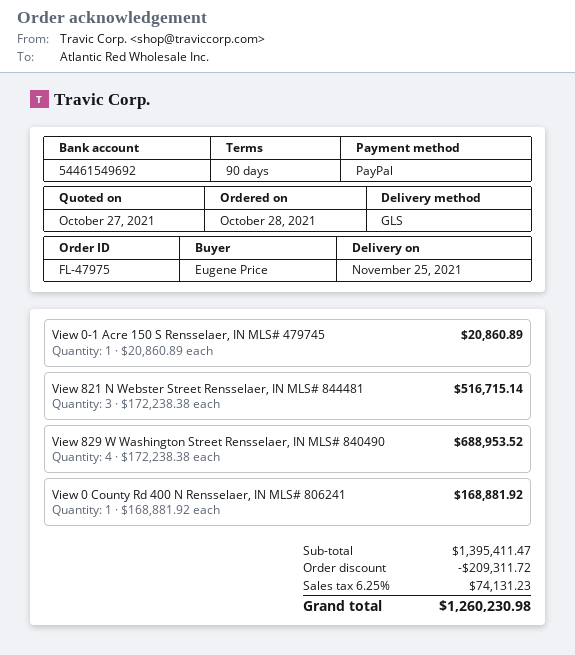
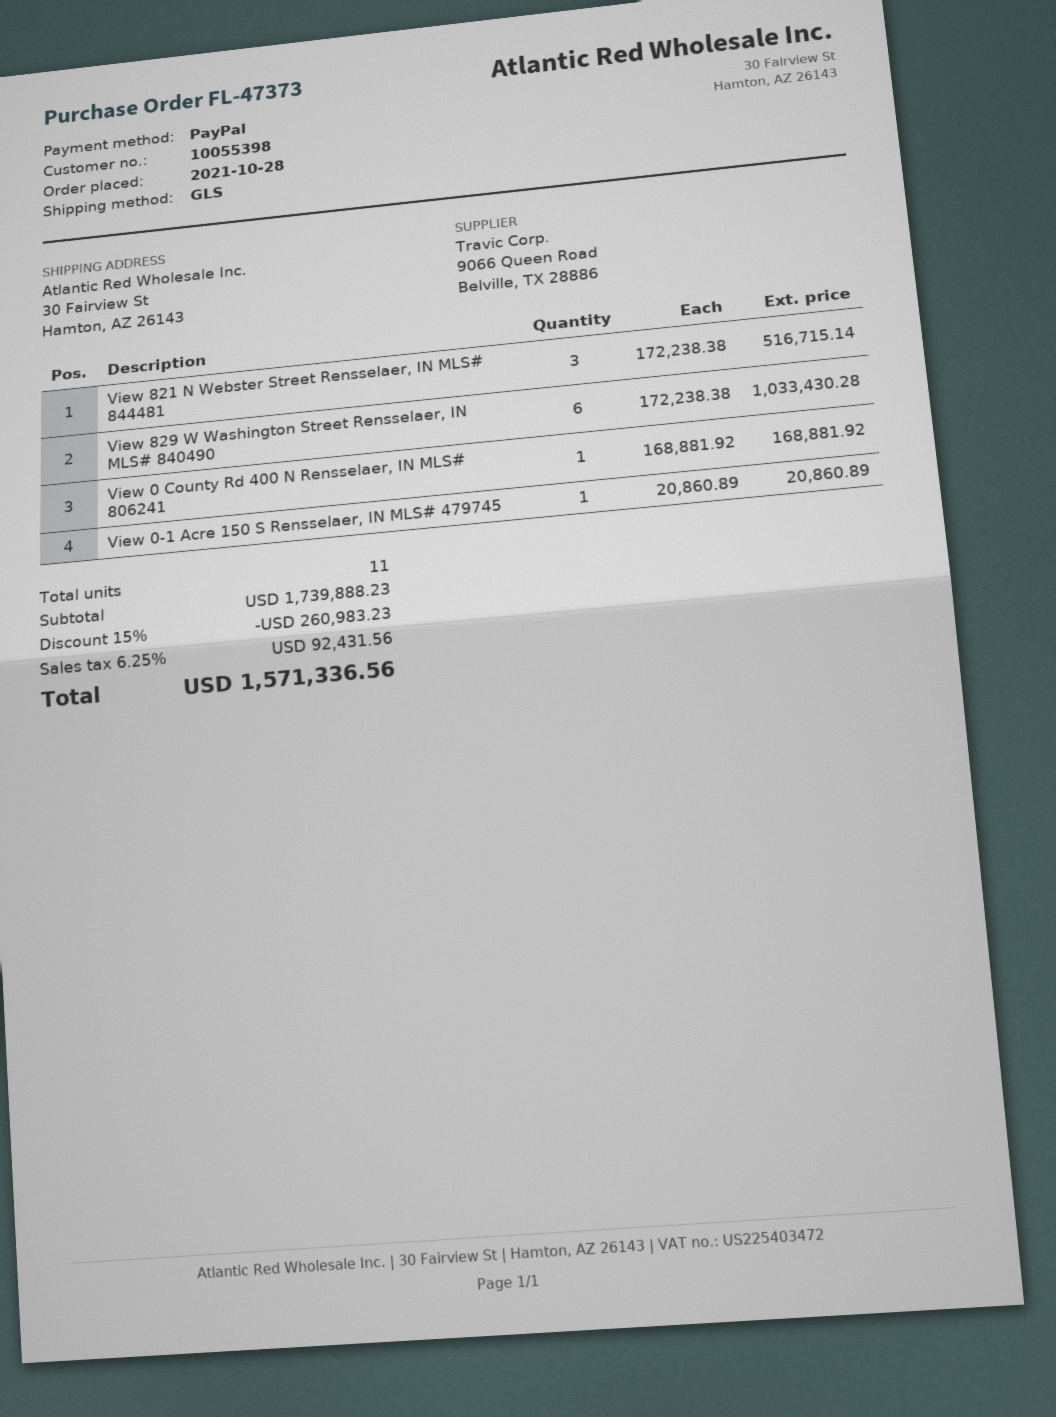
order number: FL-47975 -> FL-47373
View 829 W Washington Street Rensselaer, IN MLS# 840490: 4 x 172238.38 = 688953.52 -> 6 x 172238.38 = 1033430.28
subtotal: 1395411.47 -> 1739888.23
discount: 209311.72 -> 260983.23
tax: 6.25% = 74131.23 -> 6.25% = 92431.56
total: 1260230.98 -> 1571336.56

